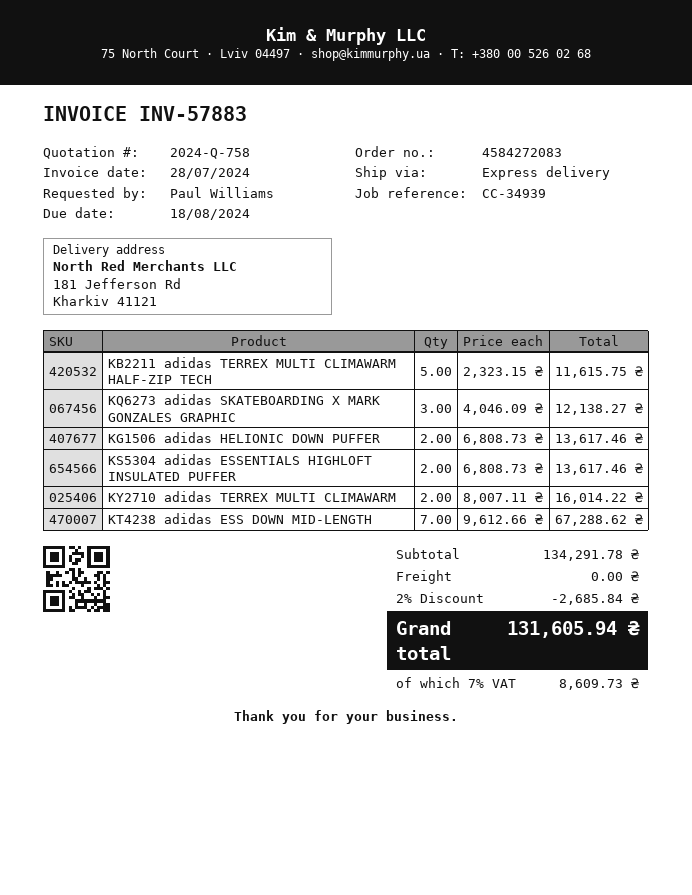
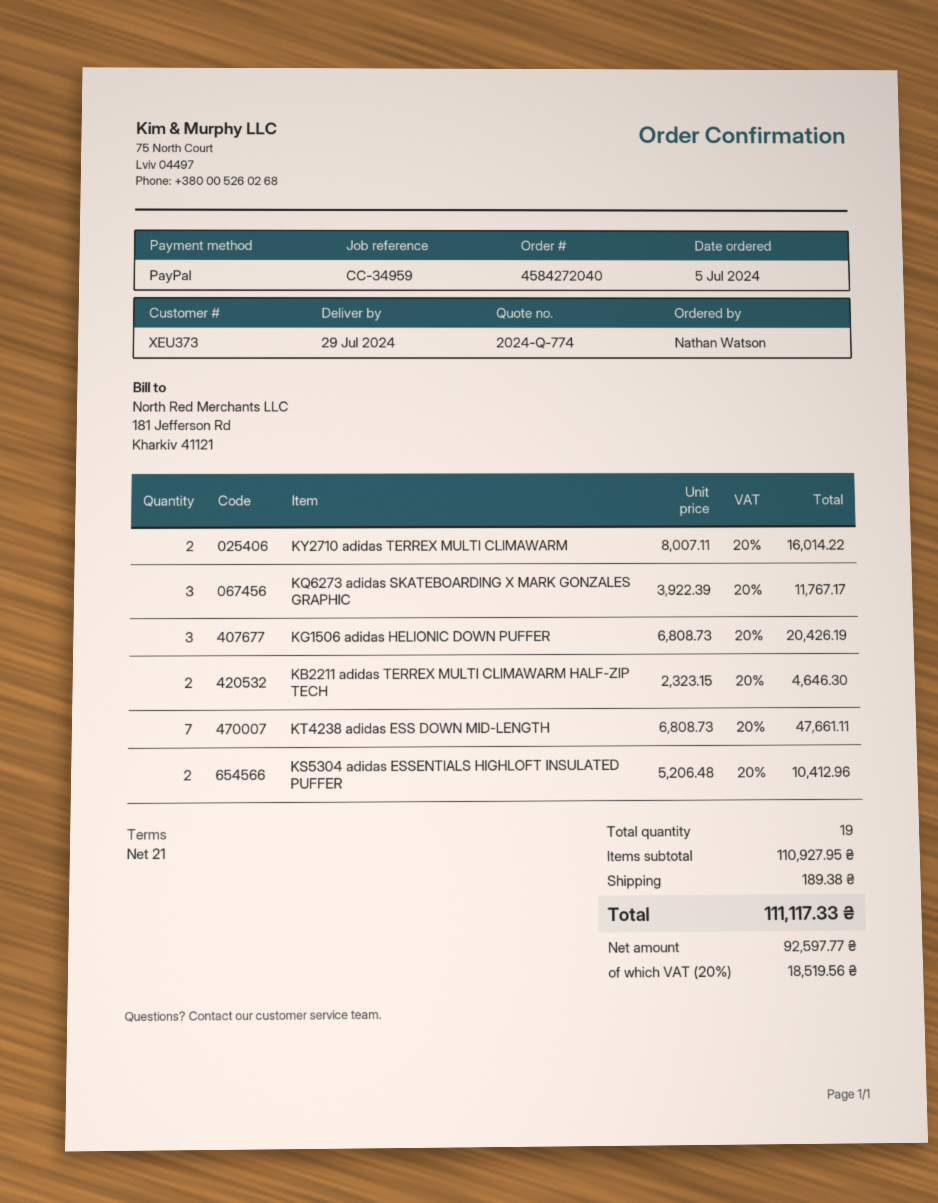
quote number: 2024-Q-758 -> 2024-Q-774
order number: 4584272083 -> 4584272040
reference: CC-34939 -> CC-34959
ordered by: Paul Williams -> Nathan Watson
KB2211 adidas TERREX MULTI CLIMAWARM HALF-ZIP TECH: 5 x 2323.15 = 11615.75 -> 2 x 2323.15 = 4646.30
KQ6273 adidas SKATEBOARDING X MARK GONZALES GRAPHIC: 3 x 4046.09 = 12138.27 -> 3 x 3922.39 = 11767.17
KG1506 adidas HELIONIC DOWN PUFFER: 2 x 6808.73 = 13617.46 -> 3 x 6808.73 = 20426.19
KS5304 adidas ESSENTIALS HIGHLOFT INSULATED PUFFER: 2 x 6808.73 = 13617.46 -> 2 x 5206.48 = 10412.96
KT4238 adidas ESS DOWN MID-LENGTH: 7 x 9612.66 = 67288.62 -> 7 x 6808.73 = 47661.11
subtotal: 134291.78 -> 110927.95
discount: 2% = 2685.84 -> none
shipping: 0.00 -> 189.38
tax: 7% = 8609.73 -> 20% = 18519.56
total: 131605.94 -> 111117.33

